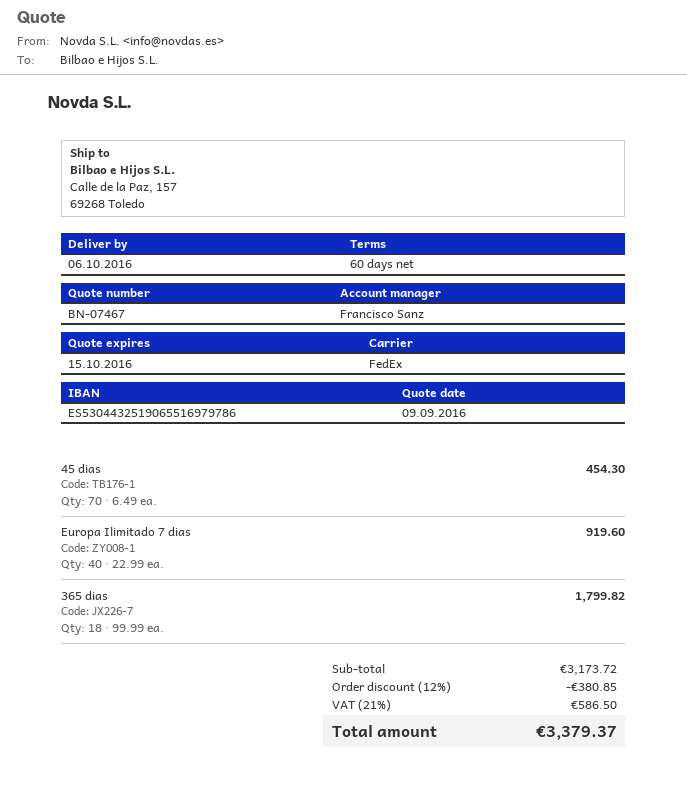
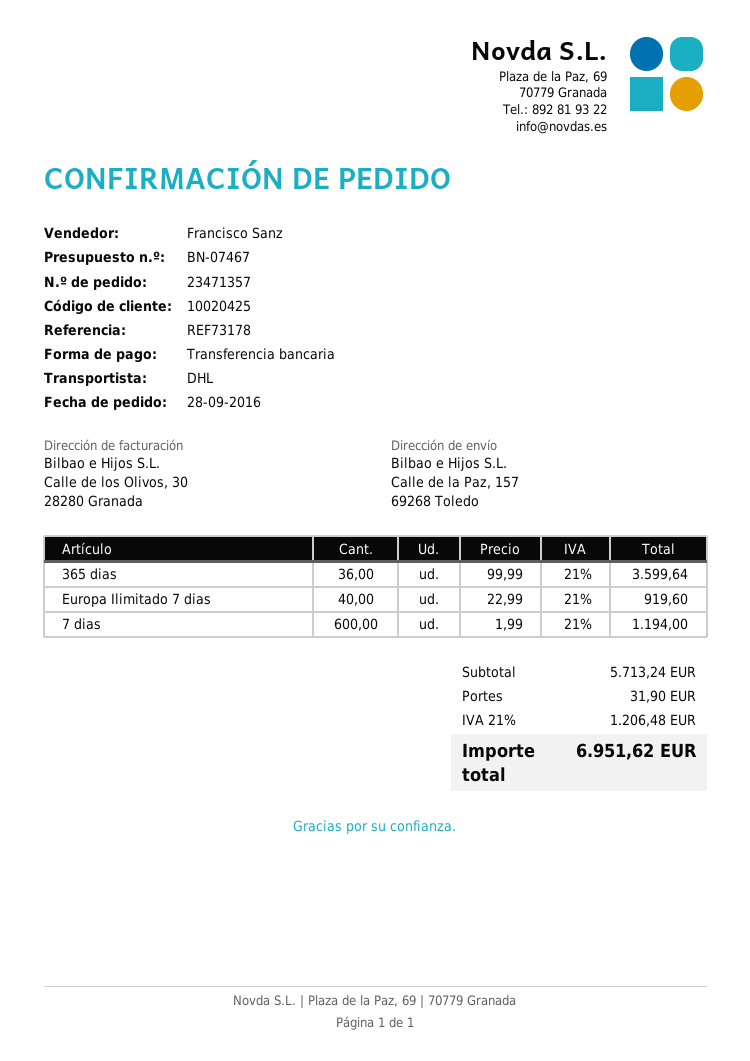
shipping method: FedEx -> DHL
45 dias: 70 x 6.49 = 454.30 -> none
365 dias: 18 x 99.99 = 1799.82 -> 36 x 99.99 = 3599.64
7 dias: none -> 600 x 1.99 = 1194.00
subtotal: 3173.72 -> 5713.24
discount: 12% = 380.85 -> none
shipping: none -> 31.90
tax: 21% = 586.50 -> 21% = 1206.48
total: 3379.37 -> 6951.62

